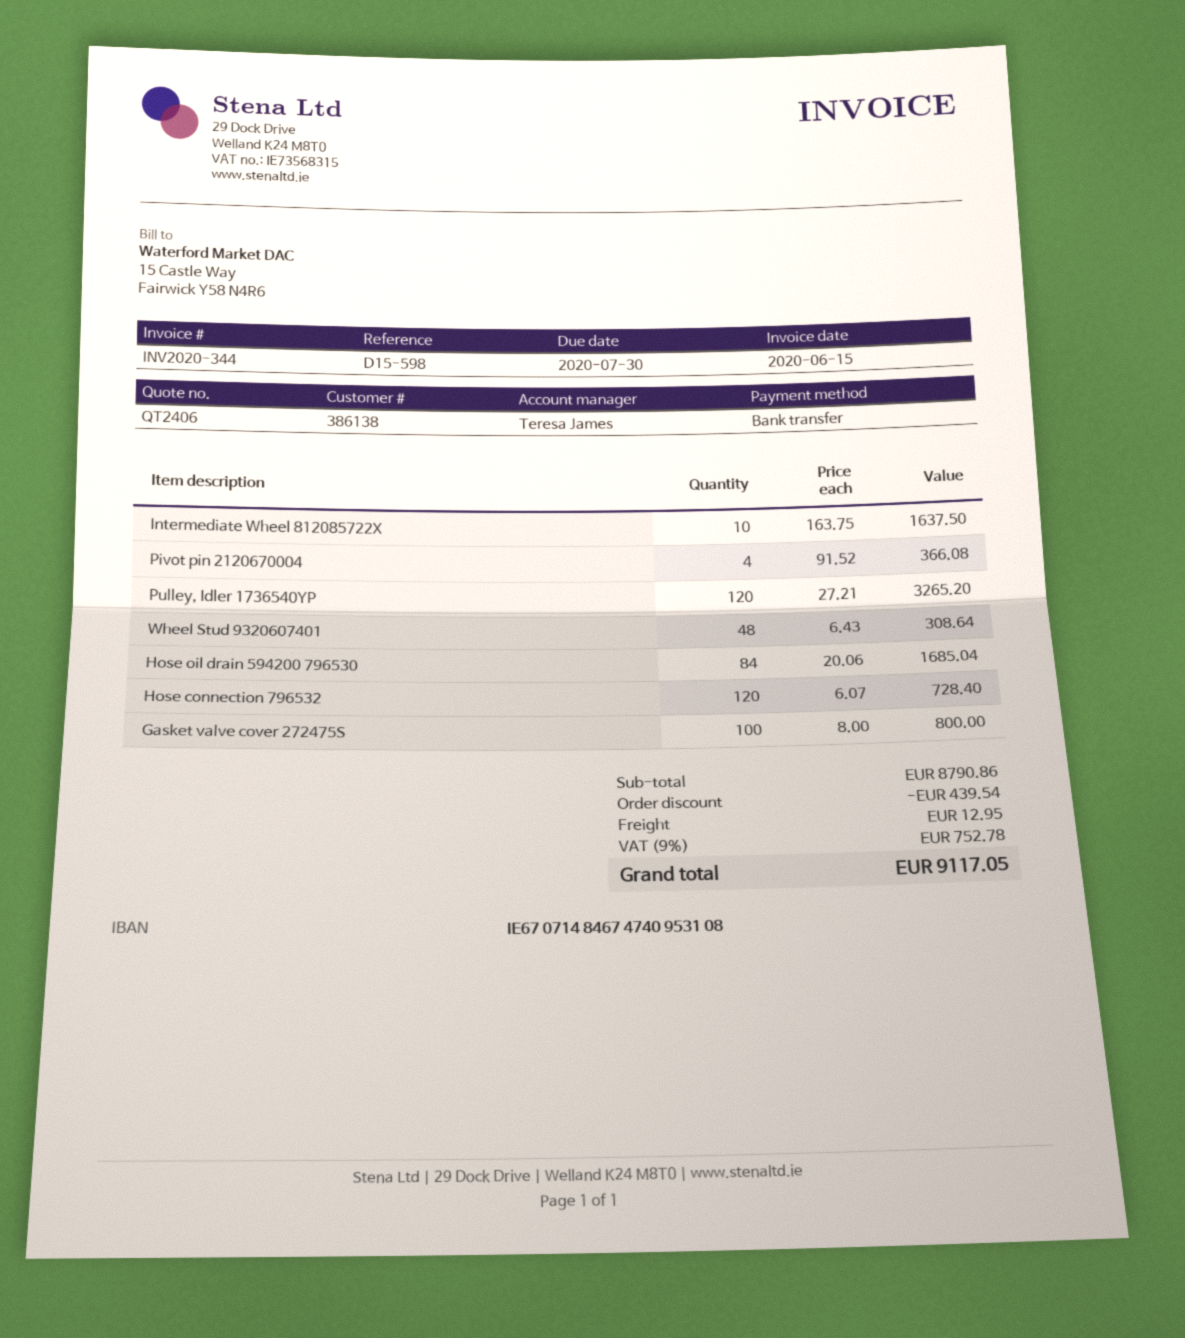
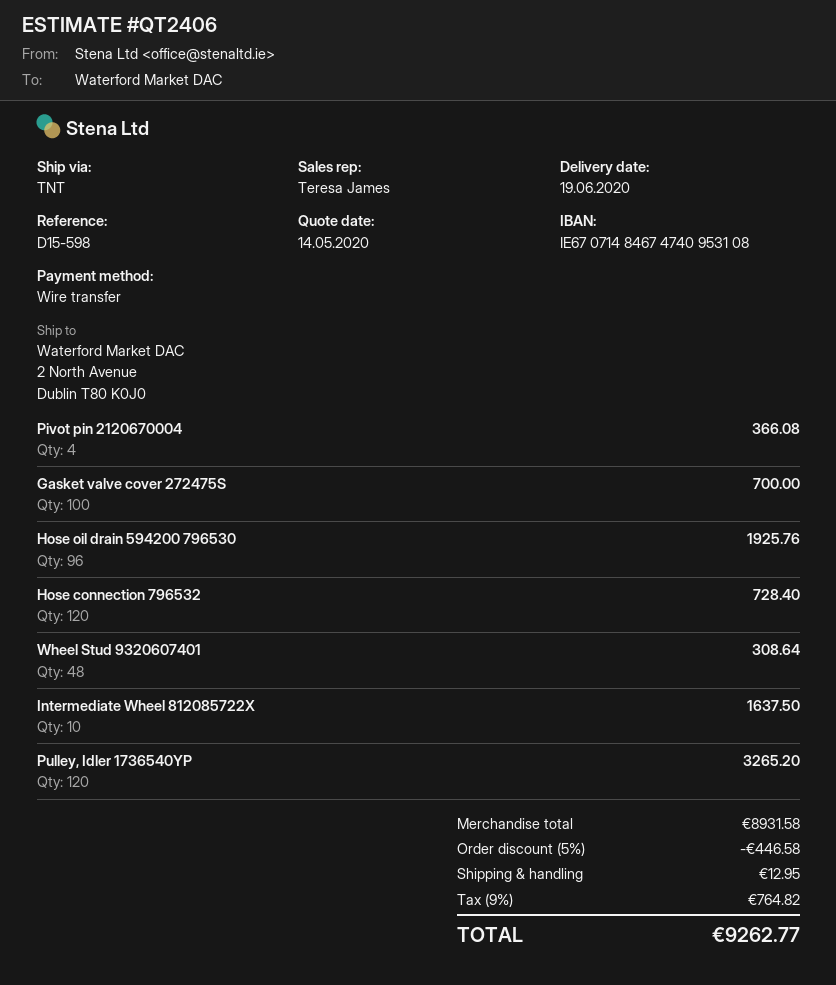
Hose oil drain 594200 796530: 84 for 1685.04 -> 96 for 1925.76
Gasket valve cover 272475S: 100 for 800.00 -> 100 for 700.00
subtotal: 8790.86 -> 8931.58
discount: 439.54 -> 446.58
tax: 9% = 752.78 -> 9% = 764.82
total: 9117.05 -> 9262.77

